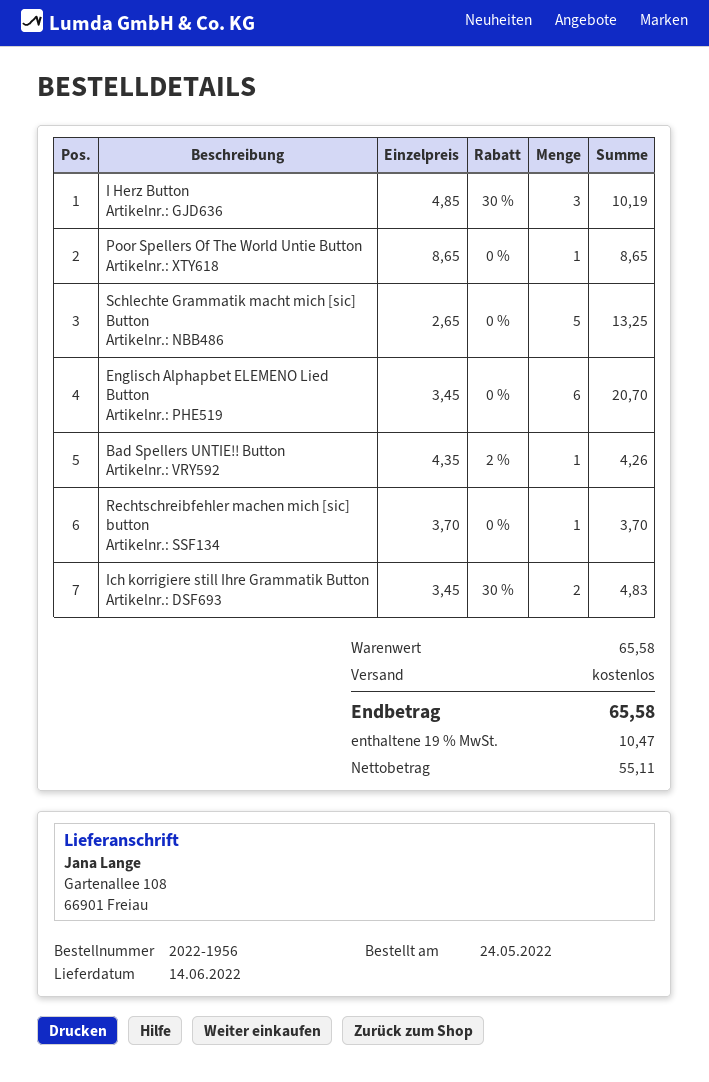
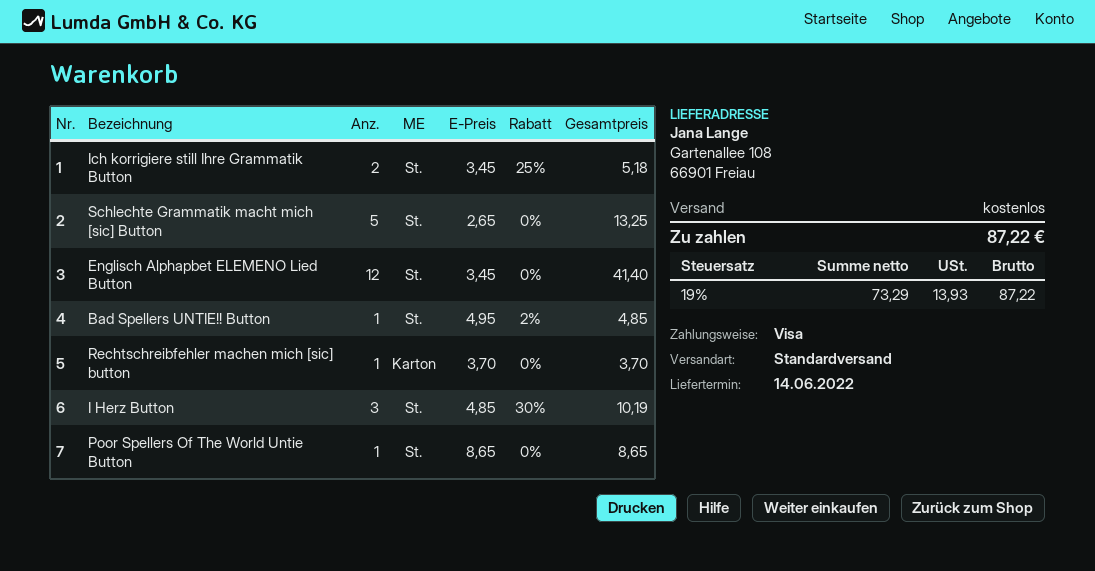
Englisch Alphapbet ELEMENO Lied Button: 6 x 3.45 = 20.70 -> 12 x 3.45 = 41.40
Bad Spellers UNTIE!! Button: 1 x 4.35 - 2% = 4.26 -> 1 x 4.95 - 2% = 4.85
Ich korrigiere still Ihre Grammatik Button: 2 x 3.45 - 30% = 4.83 -> 2 x 3.45 - 25% = 5.18
net: 55.11 -> 73.29
tax: 19% = 10.47 -> 19% = 13.93
total: 65.58 -> 87.22

